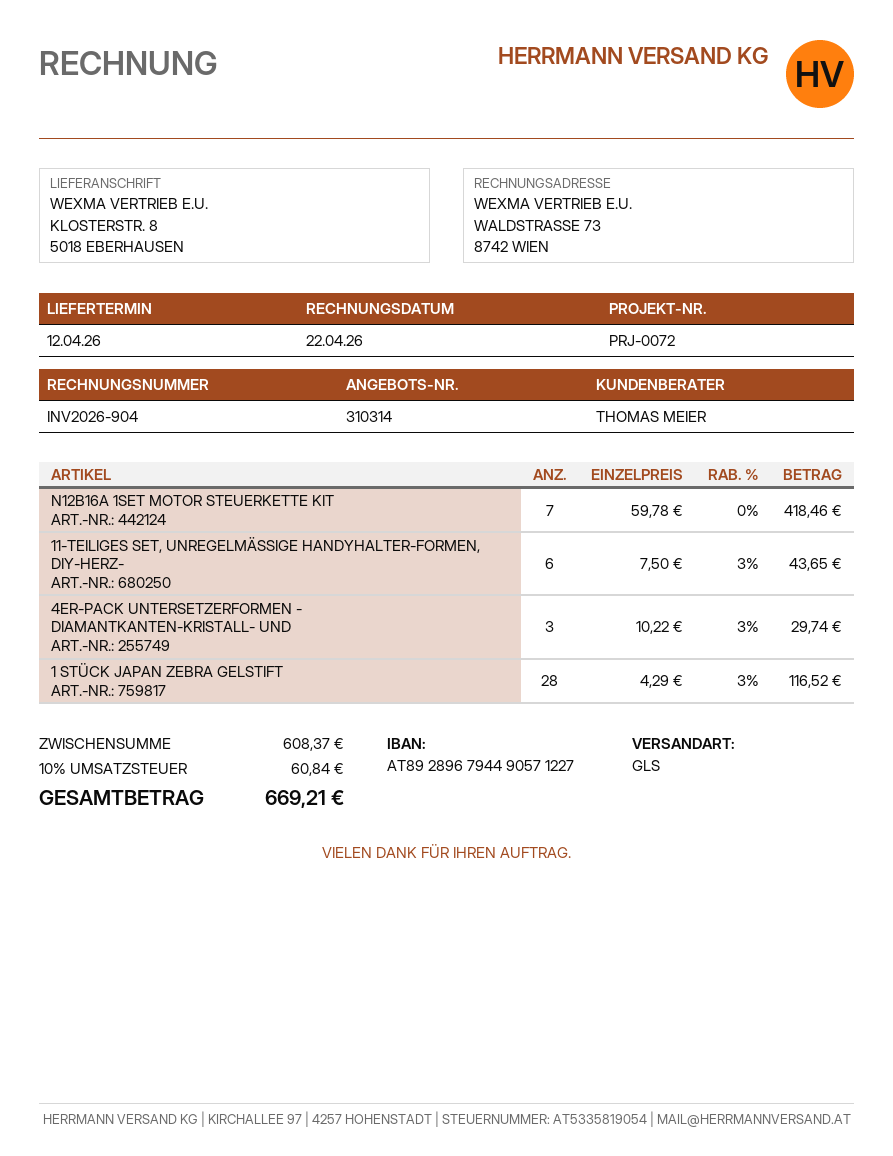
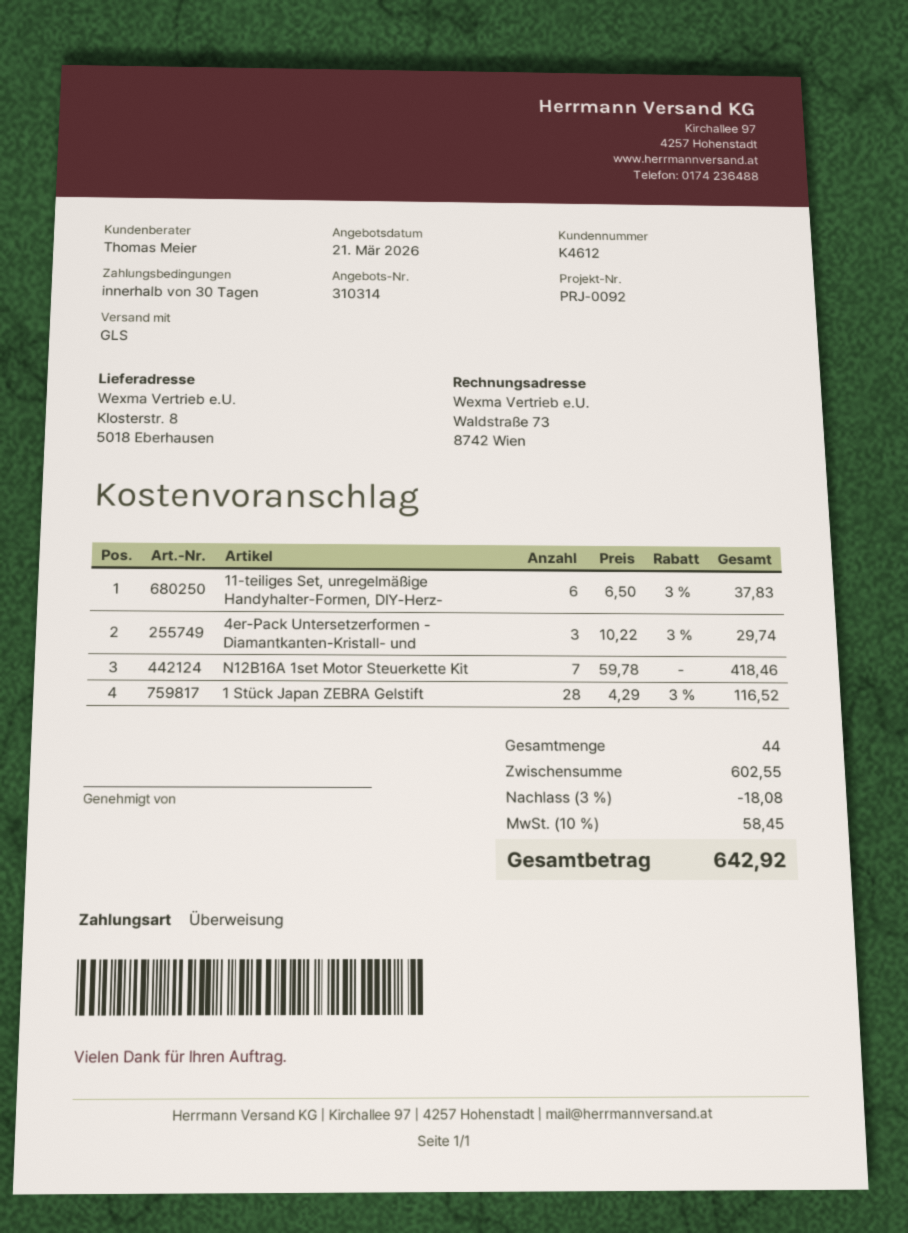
reference: PRJ-0072 -> PRJ-0092
11-TEILIGES SET, UNREGELMÄSSIGE HANDYHALTER-FORMEN, DIY-HERZ-: 6 x 7.50 - 3% = 43.65 -> 6 x 6.50 - 3% = 37.83
subtotal: 608.37 -> 602.55
discount: none -> 3% = 18.08
tax: 10% = 60.84 -> 10% = 58.45
total: 669.21 -> 642.92

